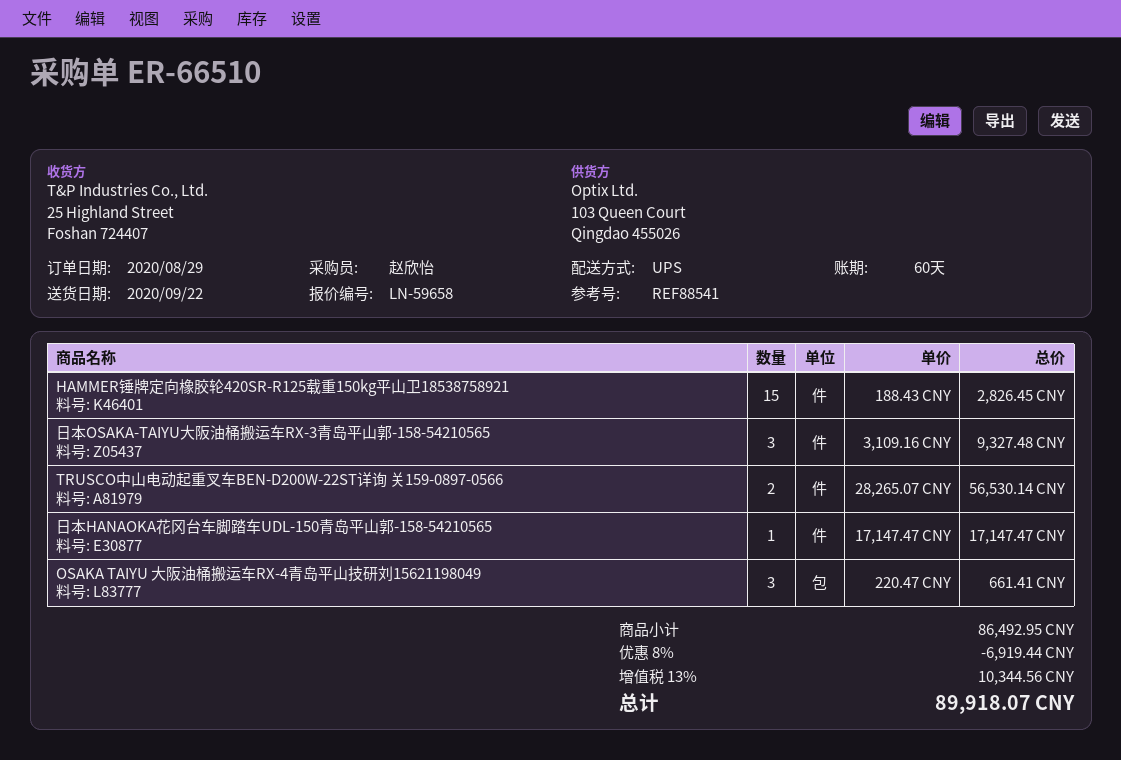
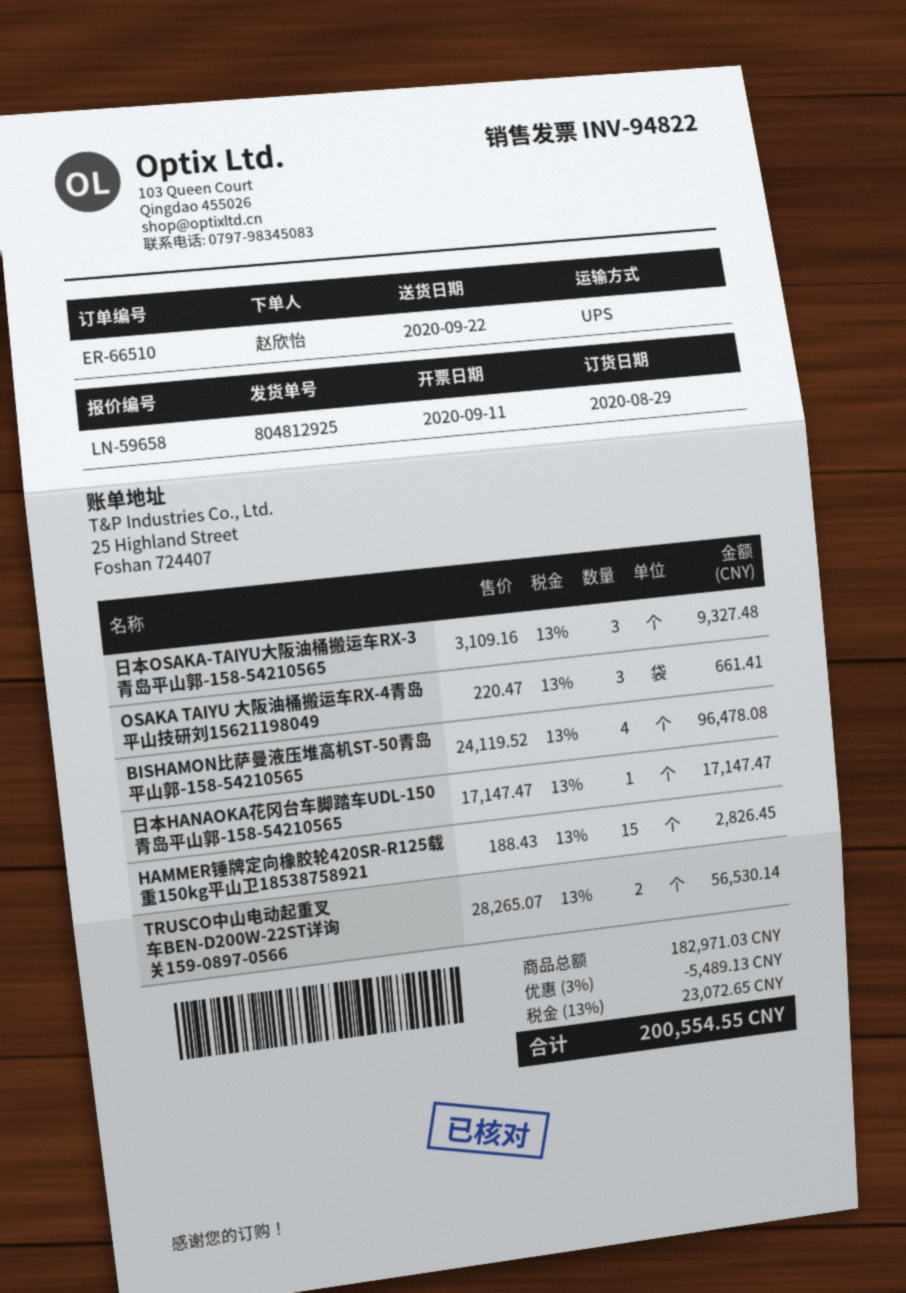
BISHAMON比萨曼液压堆高机ST-50青岛平山郭-158-54210565: none -> 4 x 24119.52 = 96478.08
subtotal: 86492.95 -> 182971.03
discount: 8% = 6919.44 -> 3% = 5489.13
tax: 13% = 10344.56 -> 13% = 23072.65
total: 89918.07 -> 200554.55

